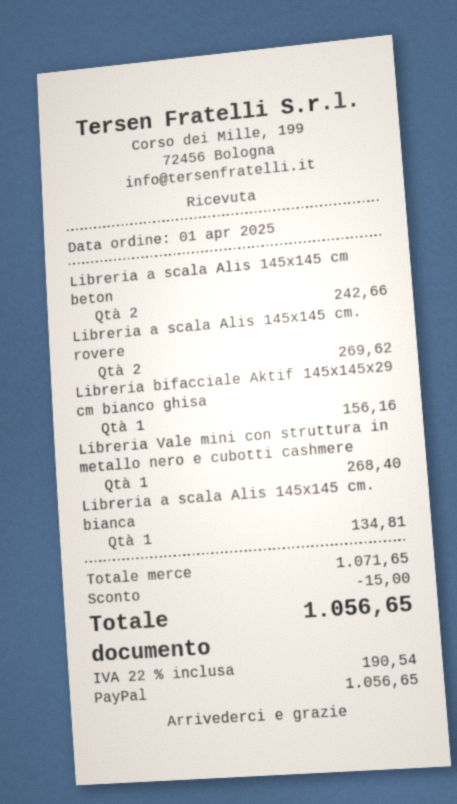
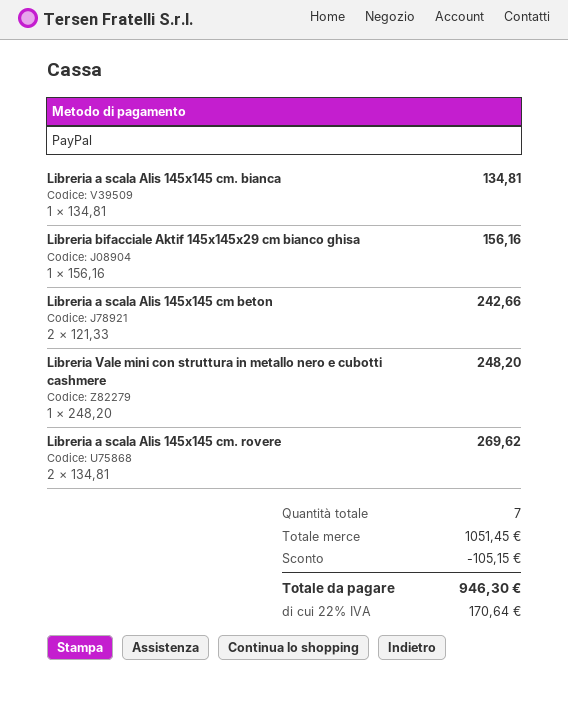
Libreria Vale mini con struttura in metallo nero e cubotti cashmere: 1 for 268.40 -> 1 for 248.20
subtotal: 1071.65 -> 1051.45
discount: 15.00 -> 105.15
tax: 22% = 190.54 -> 22% = 170.64
total: 1056.65 -> 946.30

